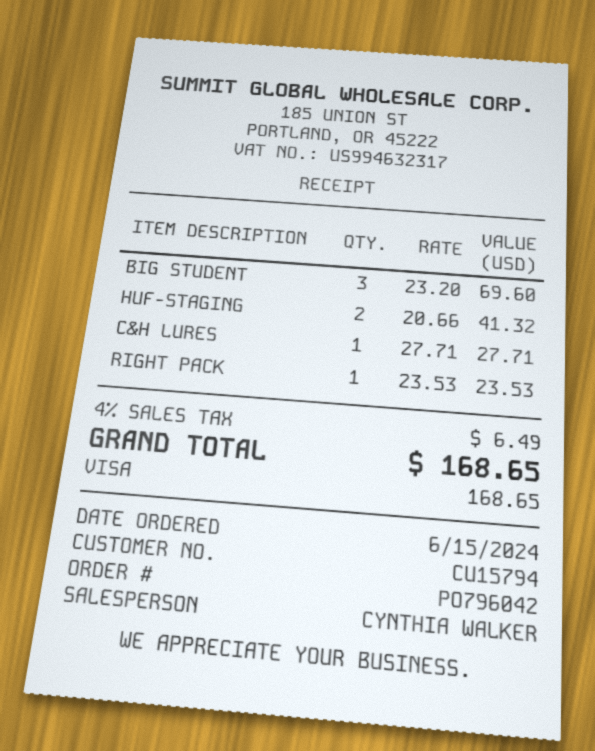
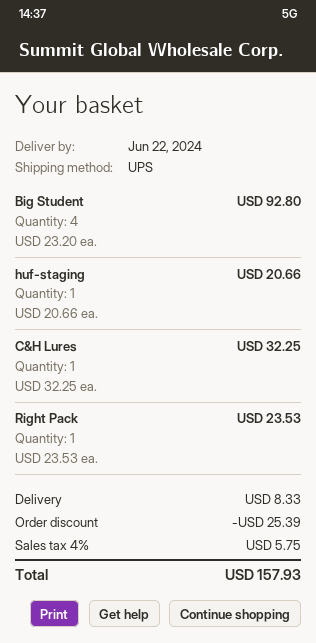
BIG STUDENT: 3 x 23.20 = 69.60 -> 4 x 23.20 = 92.80
HUF-STAGING: 2 x 20.66 = 41.32 -> 1 x 20.66 = 20.66
C&H LURES: 1 x 27.71 = 27.71 -> 1 x 32.25 = 32.25
discount: none -> 25.39
shipping: none -> 8.33
tax: 4% = 6.49 -> 4% = 5.75
total: 168.65 -> 157.93

